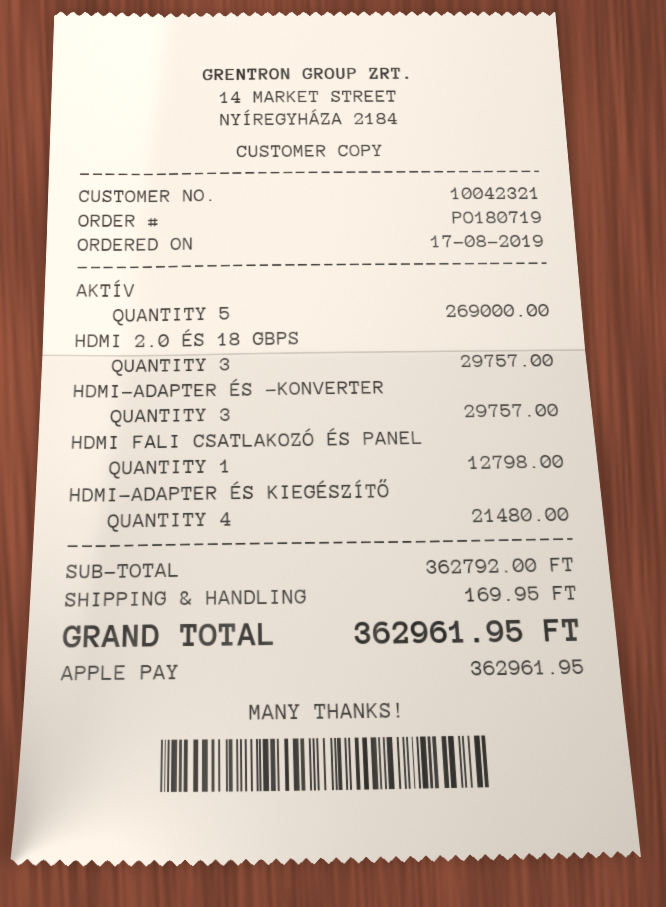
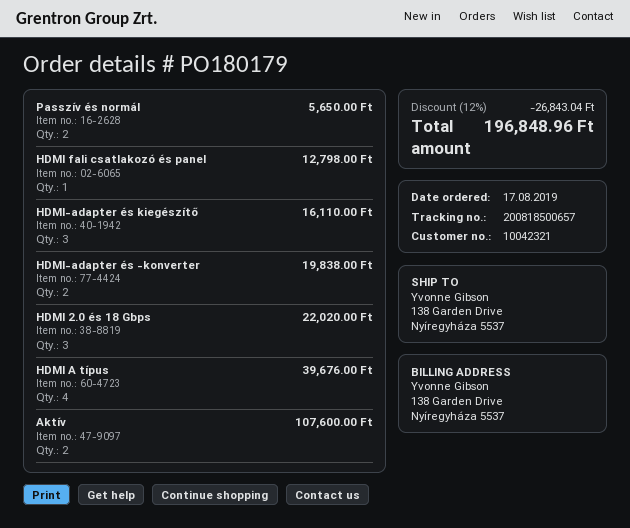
order number: PO180719 -> PO180179
AKTÍV: 5 for 269000.00 -> 2 for 107600.00
HDMI 2.0 ÉS 18 GBPS: 3 for 29757.00 -> 3 for 22020.00
HDMI-ADAPTER ÉS -KONVERTER: 3 for 29757.00 -> 2 for 19838.00
HDMI-ADAPTER ÉS KIEGÉSZÍTŐ: 4 for 21480.00 -> 3 for 16110.00
Passzív és normál: none -> 2 for 5650.00
HDMI A típus: none -> 4 for 39676.00
discount: none -> 12% = 26843.04
shipping: 169.95 -> none
total: 362961.95 -> 196848.96

